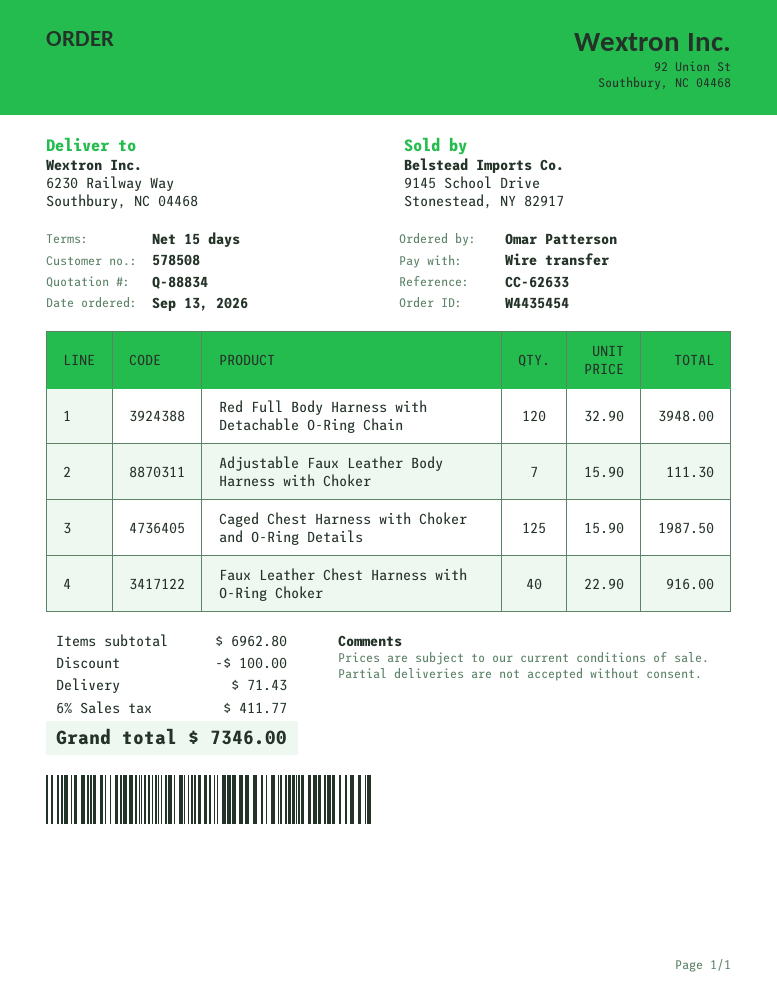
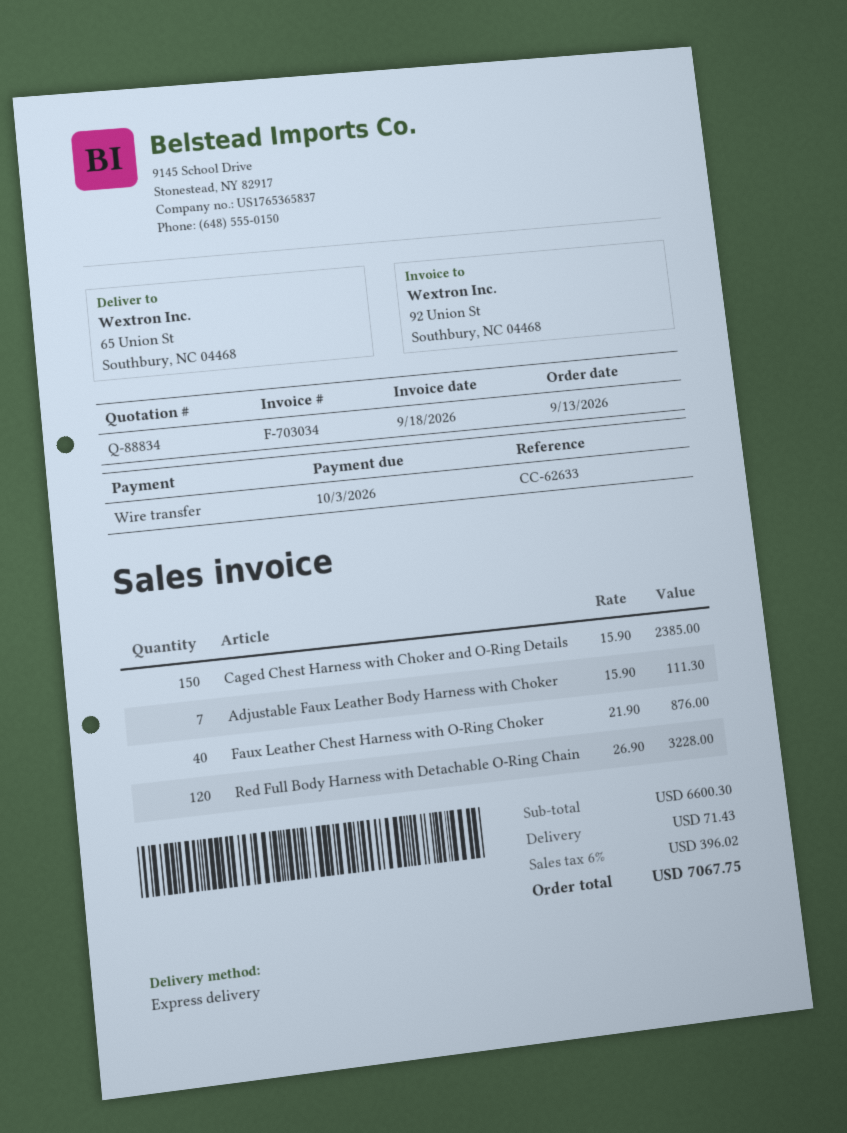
ship to: 6230 Railway Way, Southbury, NC 04468 -> 65 Union St, Southbury, NC 04468
Red Full Body Harness with Detachable O-Ring Chain: 120 x 32.90 = 3948.00 -> 120 x 26.90 = 3228.00
Caged Chest Harness with Choker and O-Ring Details: 125 x 15.90 = 1987.50 -> 150 x 15.90 = 2385.00
Faux Leather Chest Harness with O-Ring Choker: 40 x 22.90 = 916.00 -> 40 x 21.90 = 876.00
subtotal: 6962.80 -> 6600.30
discount: 100.00 -> none
tax: 6% = 411.77 -> 6% = 396.02
total: 7346.00 -> 7067.75

